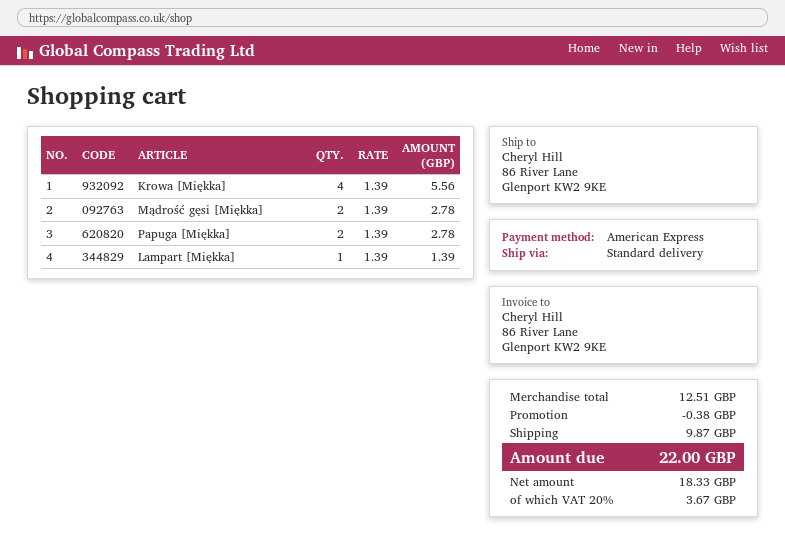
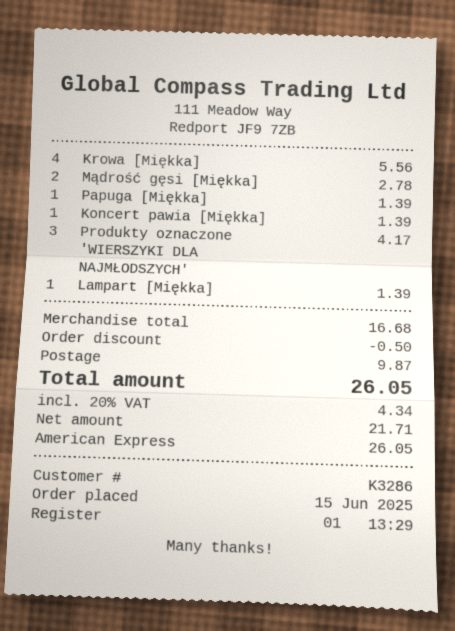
Papuga [Miękka]: 2 for 2.78 -> 1 for 1.39
Koncert pawia [Miękka]: none -> 1 for 1.39
Produkty oznaczone 'WIERSZYKI DLA NAJMŁODSZYCH': none -> 3 for 4.17
subtotal: 12.51 -> 16.68
discount: 0.38 -> 0.50
net: 18.33 -> 21.71
tax: 20% = 3.67 -> 20% = 4.34
total: 22.00 -> 26.05

